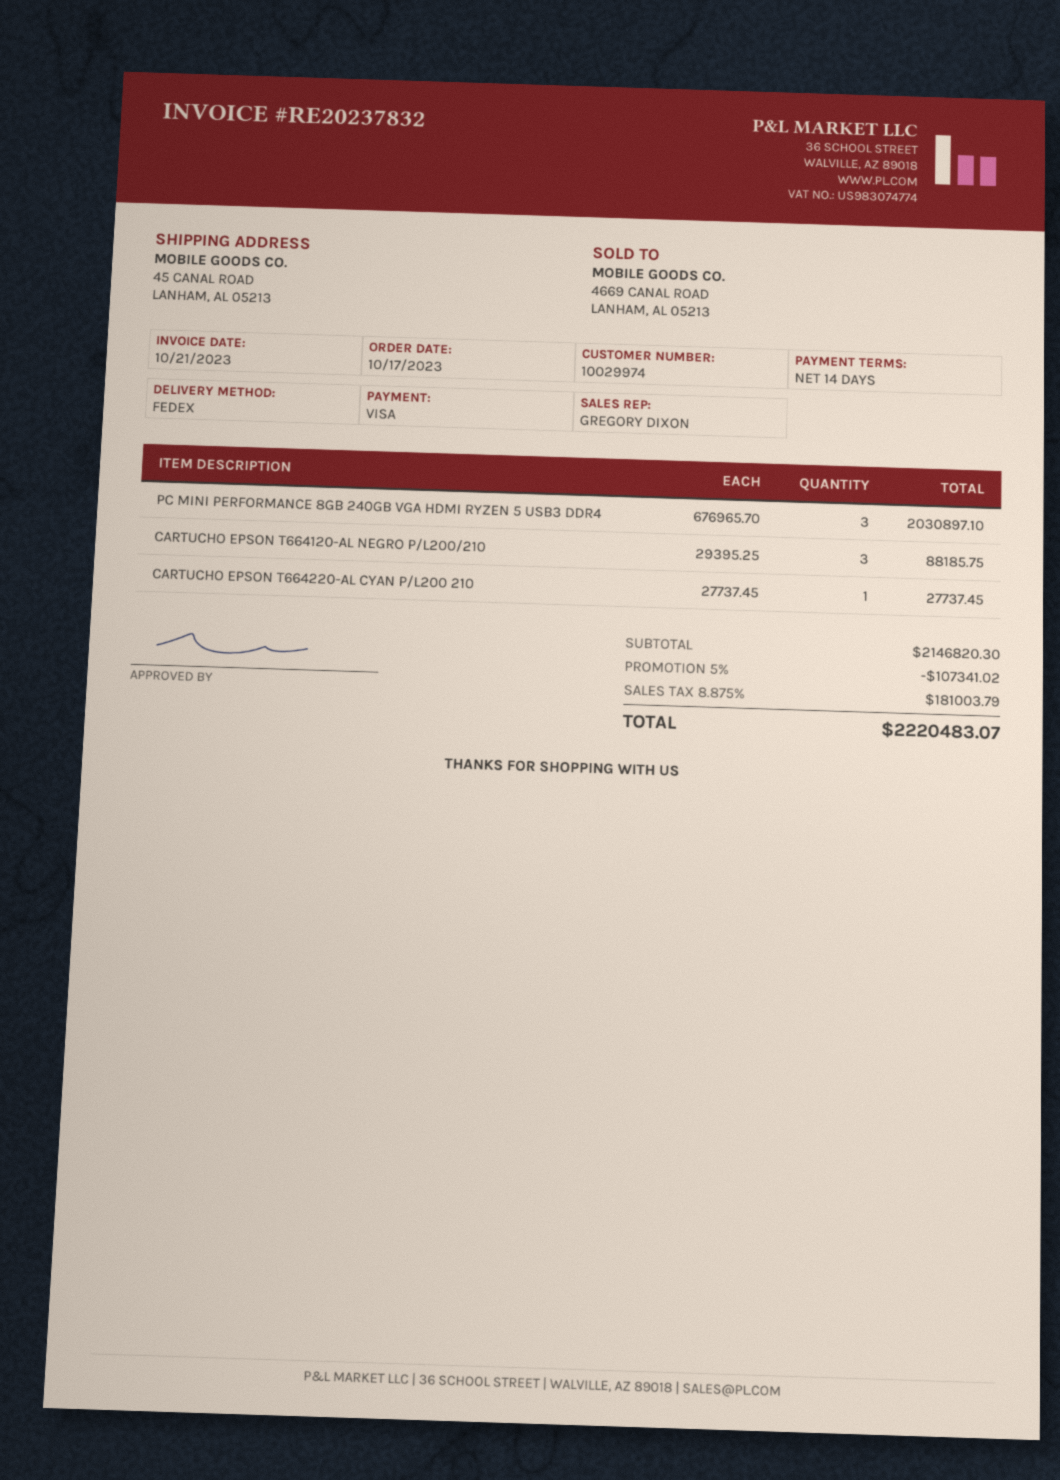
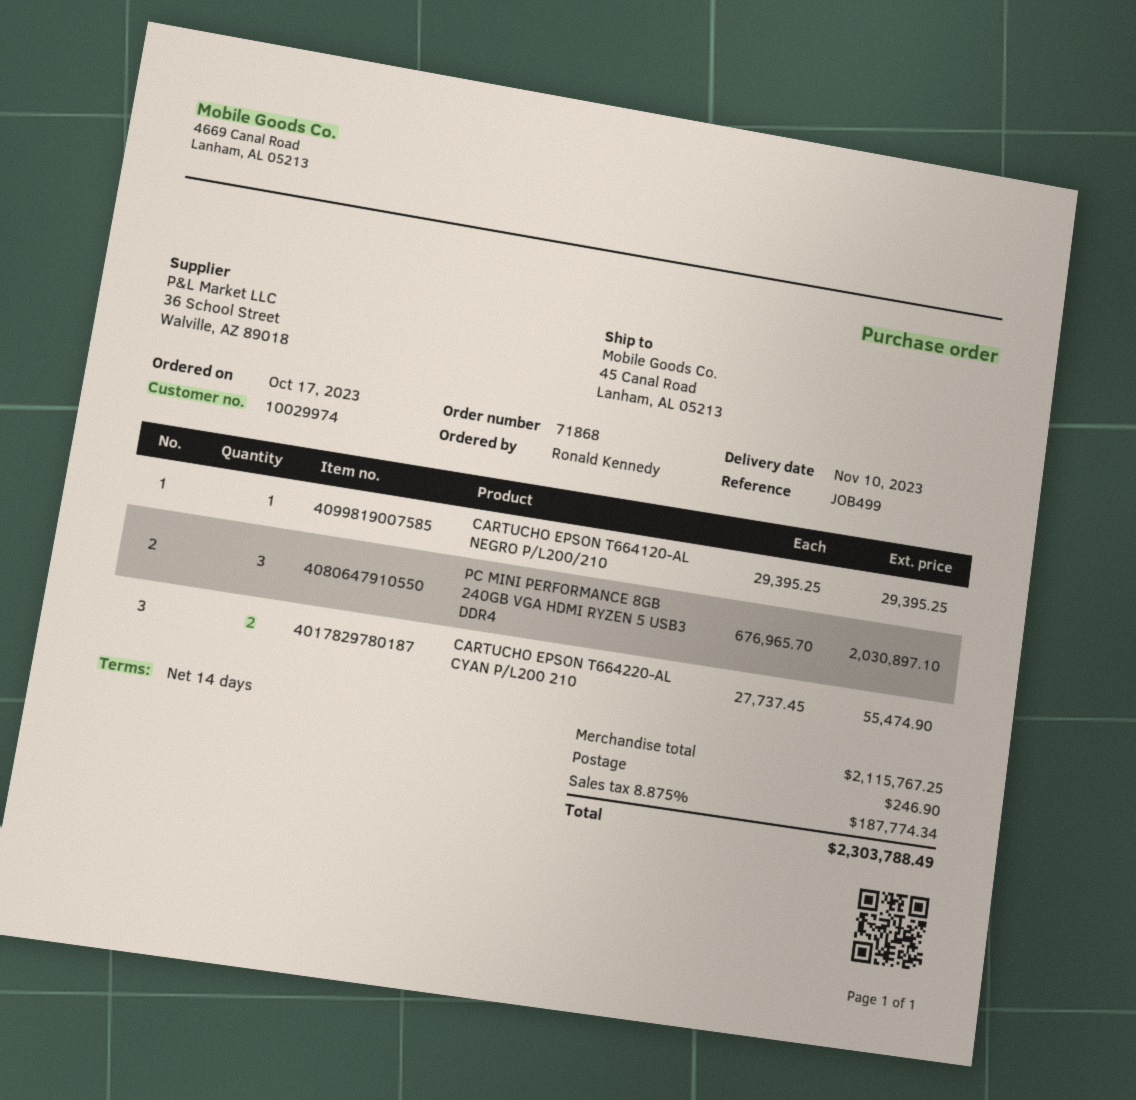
CARTUCHO EPSON T664120-AL NEGRO P/L200/210: 3 x 29395.25 = 88185.75 -> 1 x 29395.25 = 29395.25
CARTUCHO EPSON T664220-AL CYAN P/L200 210: 1 x 27737.45 = 27737.45 -> 2 x 27737.45 = 55474.90
subtotal: 2146820.30 -> 2115767.25
discount: 5% = 107341.02 -> none
shipping: none -> 246.90
tax: 8.875% = 181003.79 -> 8.875% = 187774.34
total: 2220483.07 -> 2303788.49

